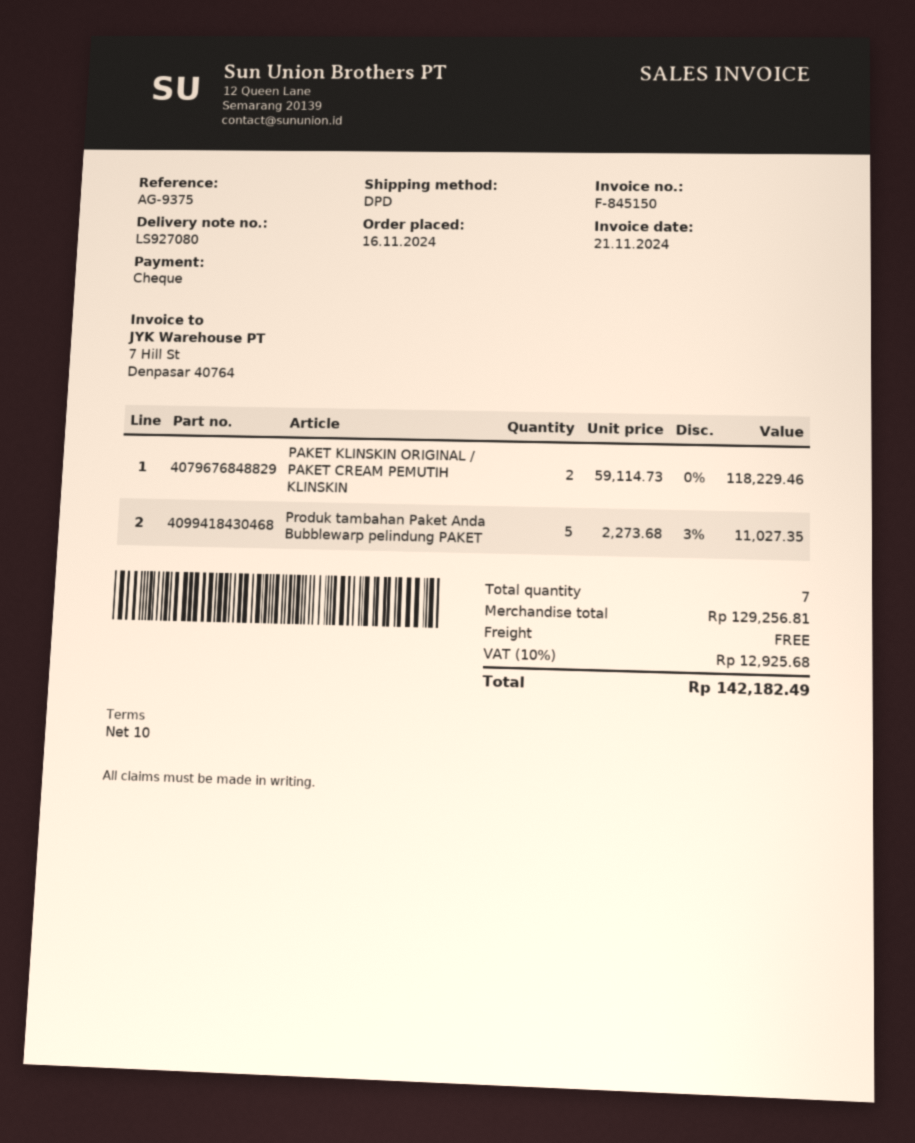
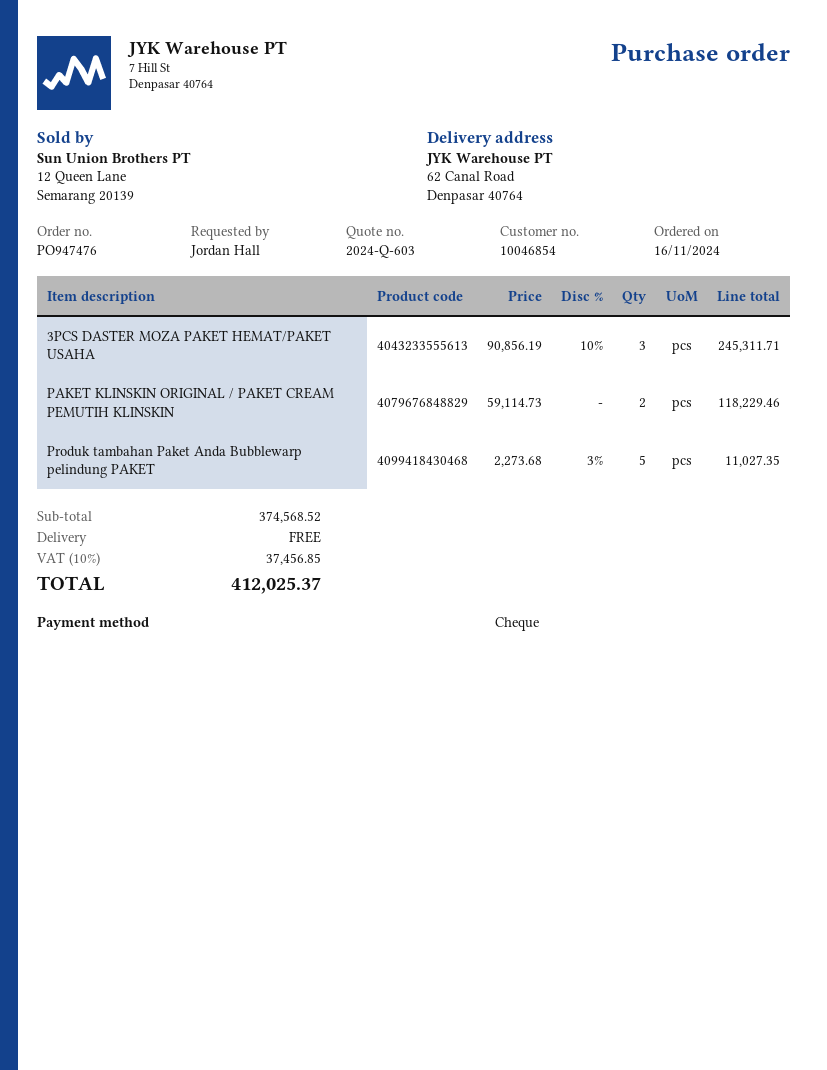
3PCS DASTER MOZA PAKET HEMAT/PAKET USAHA: none -> 3 x 90856.19 - 10% = 245311.71
subtotal: 129256.81 -> 374568.52
tax: 10% = 12925.68 -> 10% = 37456.85
total: 142182.49 -> 412025.37

